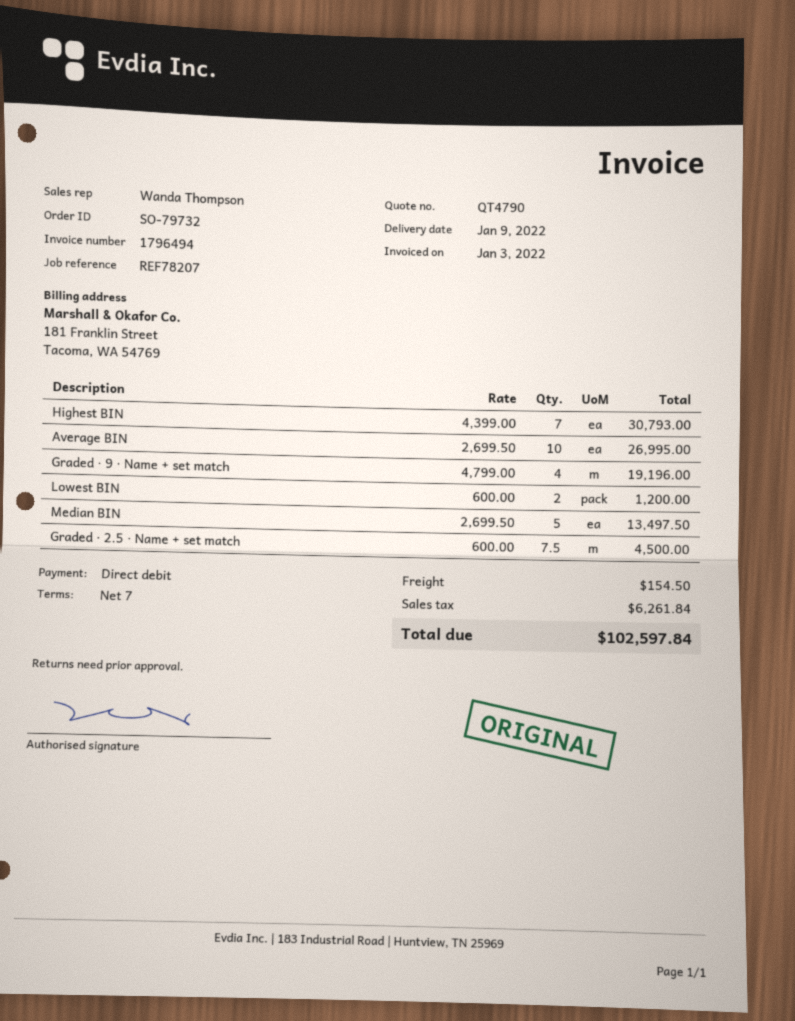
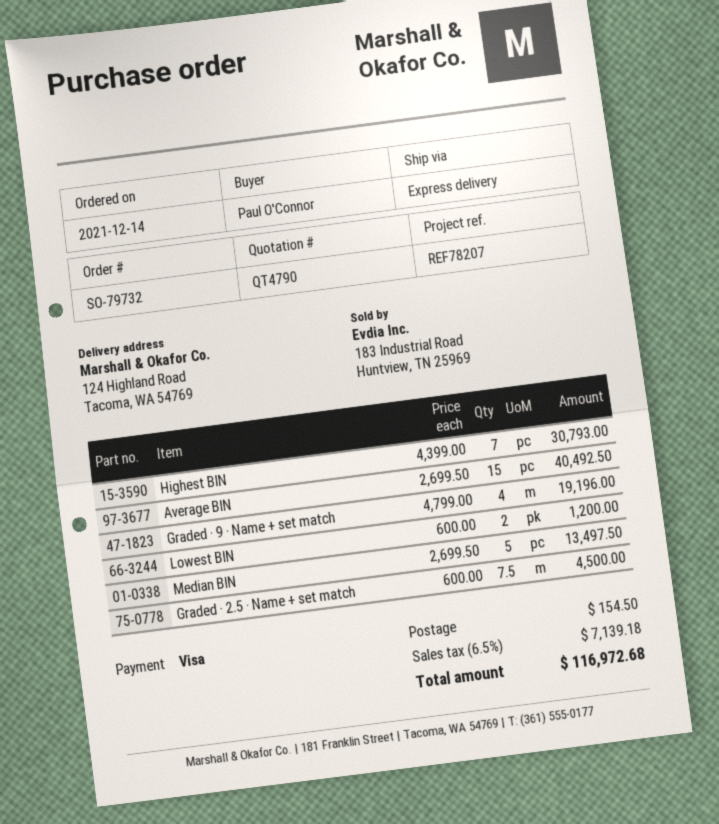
payment method: direct debit -> Visa
Average BIN: 10 x 2699.50 = 26995.00 -> 15 x 2699.50 = 40492.50
tax: 6261.84 -> 7139.18
total: 102597.84 -> 116972.68

